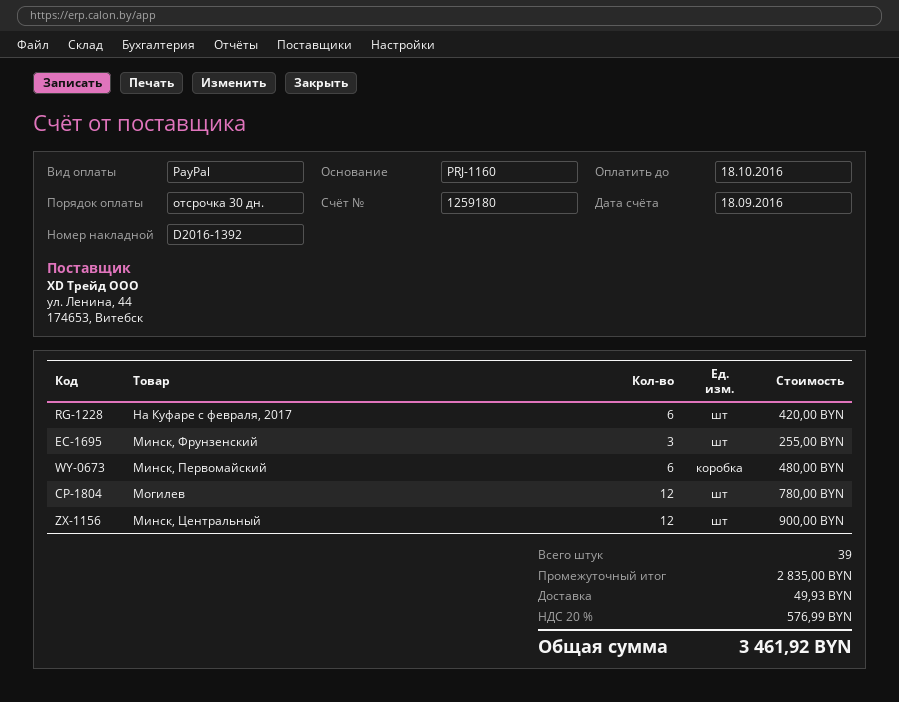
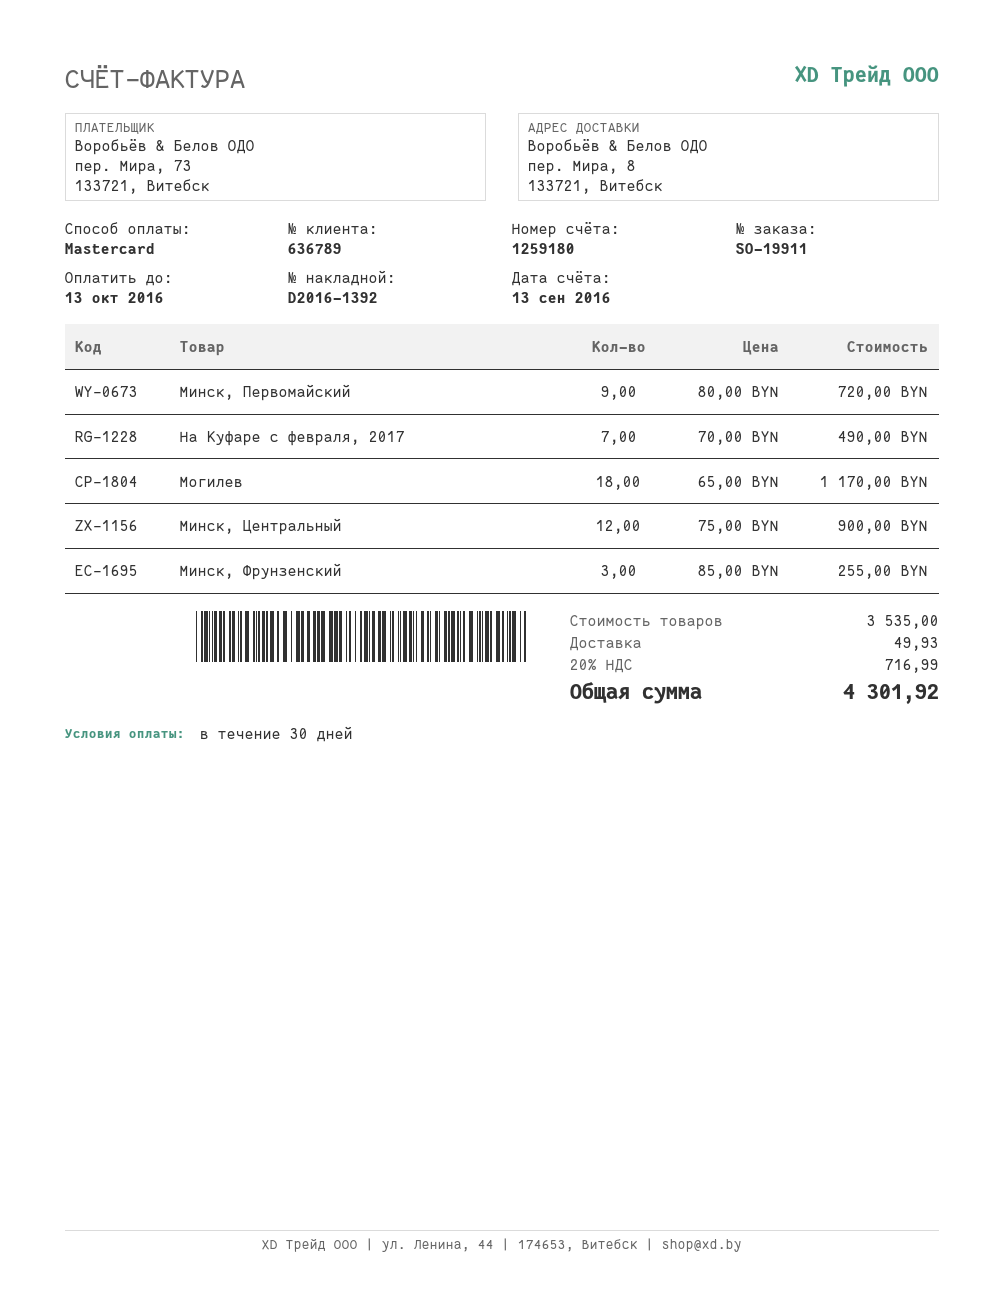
invoice date: 2016-09-18 -> 2016-09-13
due date: 2016-10-18 -> 2016-10-13
payment method: PayPal -> Mastercard
На Куфаре с февраля, 2017: 6 for 420.00 -> 7 for 490.00
Минск, Первомайский: 6 for 480.00 -> 9 for 720.00
Могилев: 12 for 780.00 -> 18 for 1170.00
subtotal: 2835.00 -> 3535.00
tax: 20% = 576.99 -> 20% = 716.99
total: 3461.92 -> 4301.92

